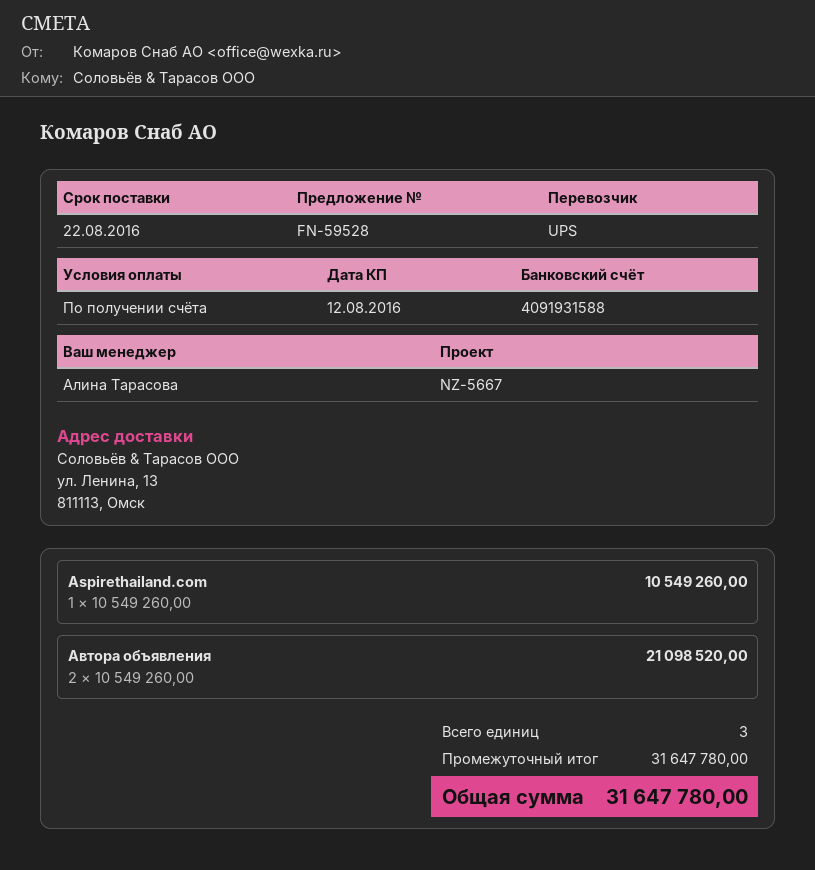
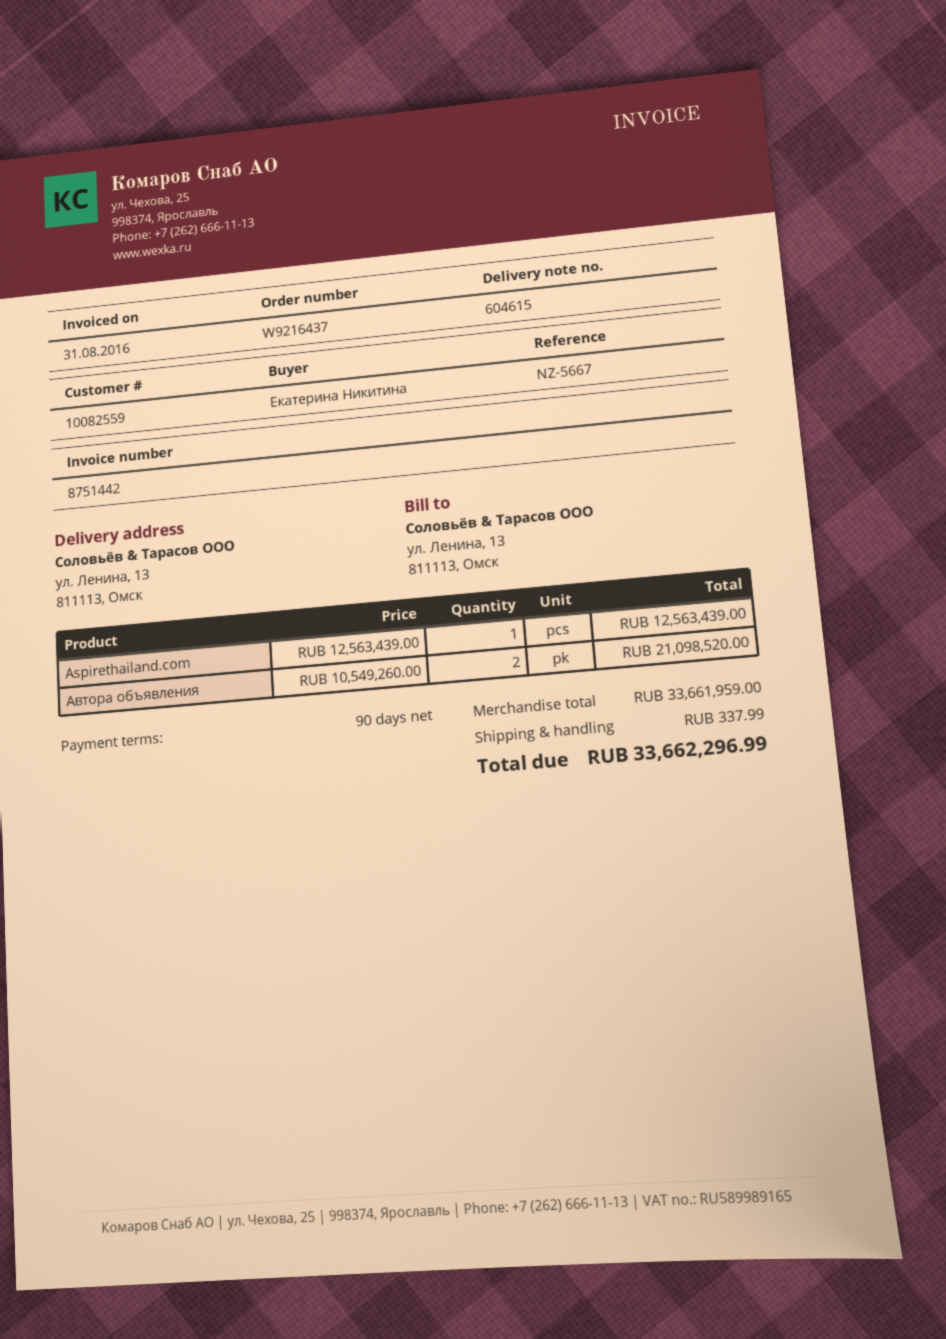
payment terms: on receipt -> 90 days
Aspirethailand.com: 1 x 10549260.00 = 10549260.00 -> 1 x 12563439.00 = 12563439.00
subtotal: 31647780.00 -> 33661959.00
shipping: none -> 337.99
total: 31647780.00 -> 33662296.99

